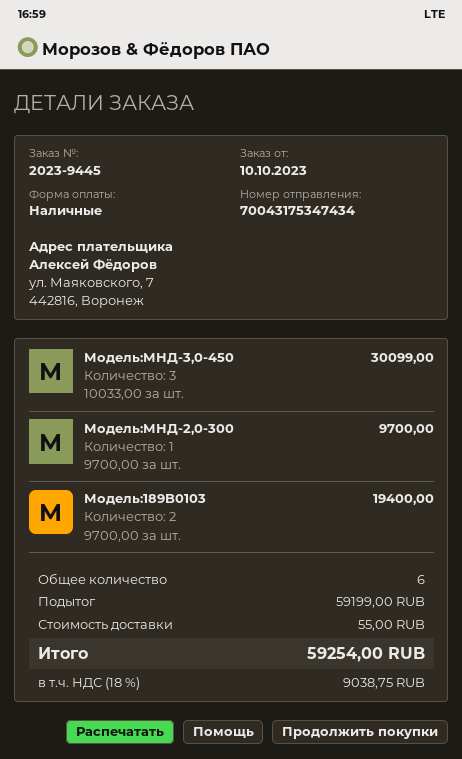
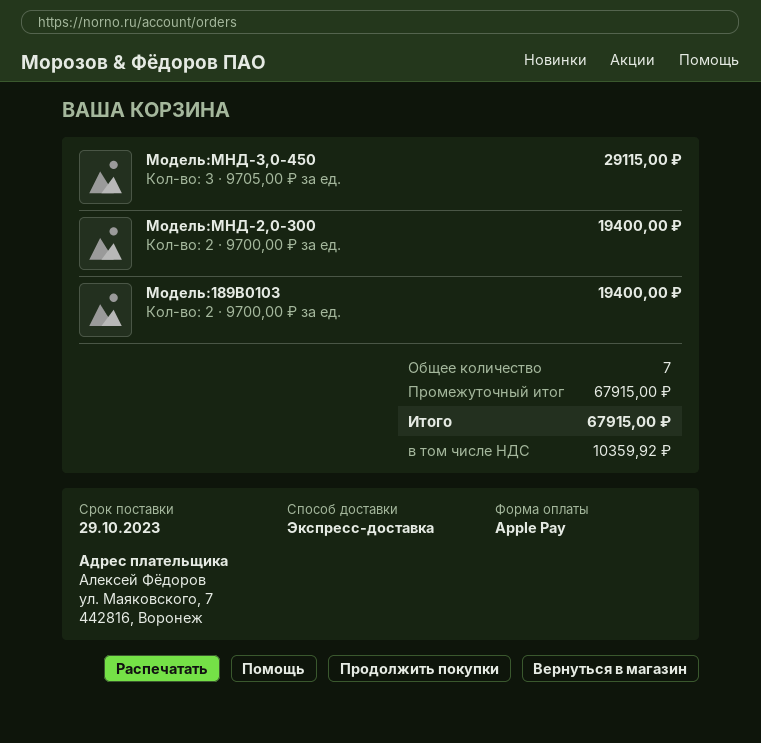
payment method: cash -> Apple Pay
Модель:МНД-3,0-450: 3 x 10033.00 = 30099.00 -> 3 x 9705.00 = 29115.00
Модель:МНД-2,0-300: 1 x 9700.00 = 9700.00 -> 2 x 9700.00 = 19400.00
total quantity: 6 -> 7
subtotal: 59199.00 -> 67915.00
shipping: 55.00 -> none
tax: 9038.75 -> 10359.92
total: 59254.00 -> 67915.00

